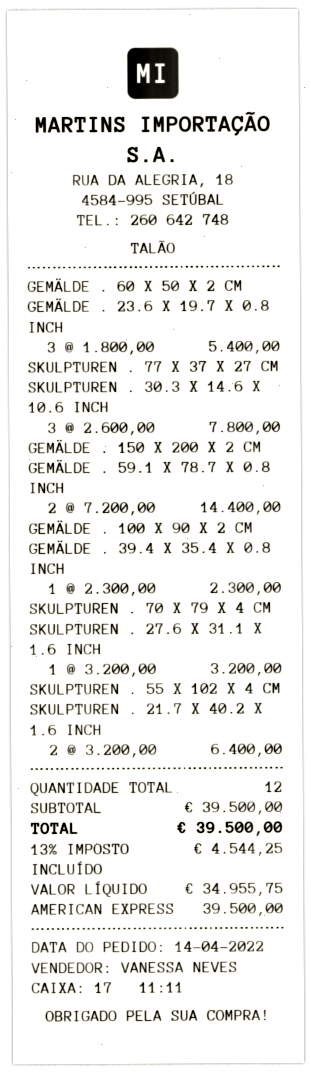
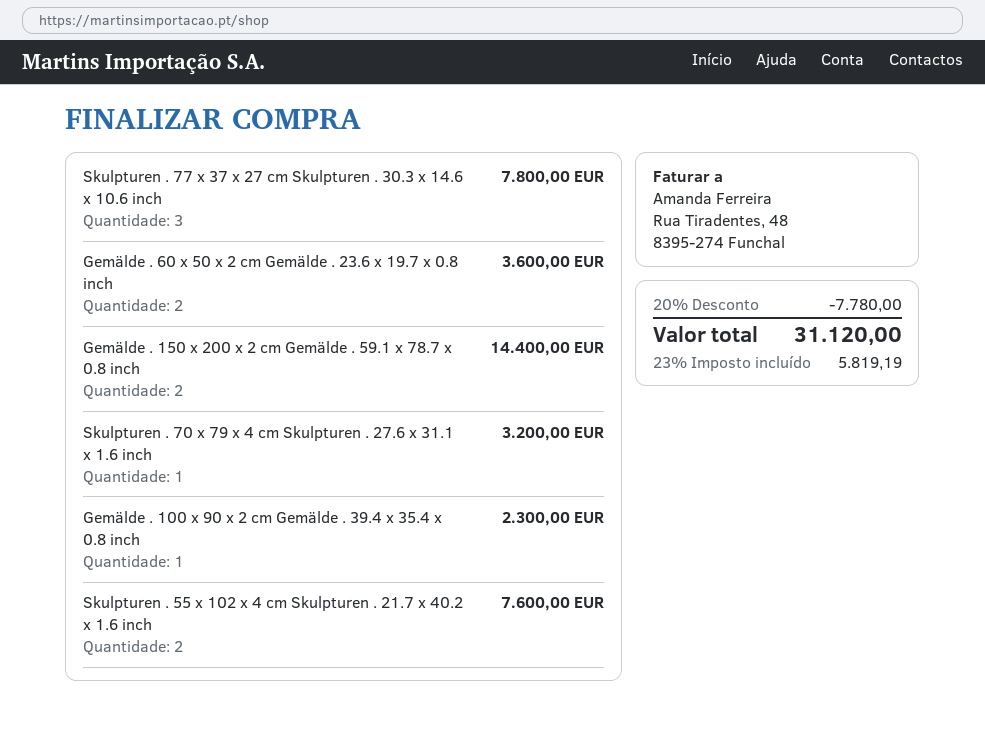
GEMÄLDE . 60 X 50 X 2 CM GEMÄLDE . 23.6 X 19.7 X 0.8 INCH: 3 for 5400.00 -> 2 for 3600.00
SKULPTUREN . 55 X 102 X 4 CM SKULPTUREN . 21.7 X 40.2 X 1.6 INCH: 2 for 6400.00 -> 2 for 7600.00
discount: none -> 20% = 7780.00
tax: 13% = 4544.25 -> 23% = 5819.19
total: 39500.00 -> 31120.00

